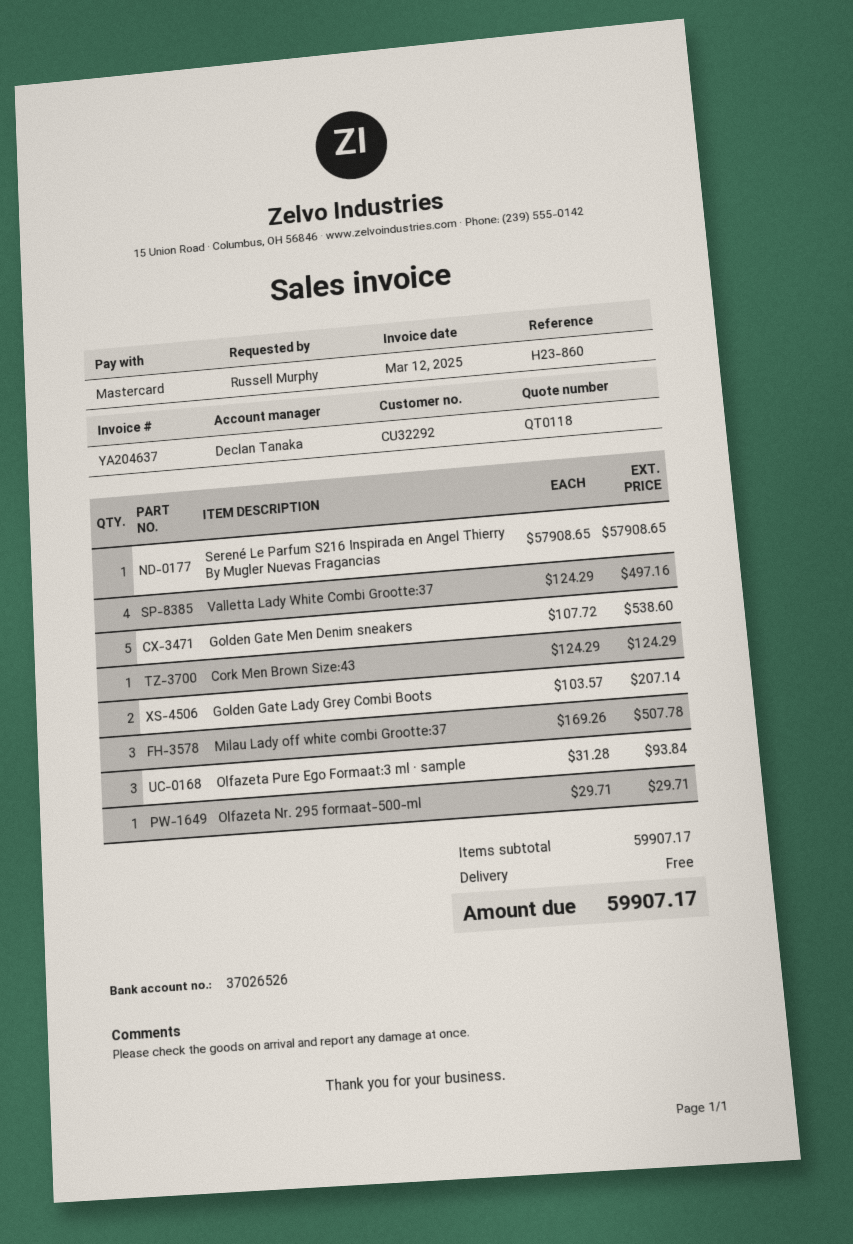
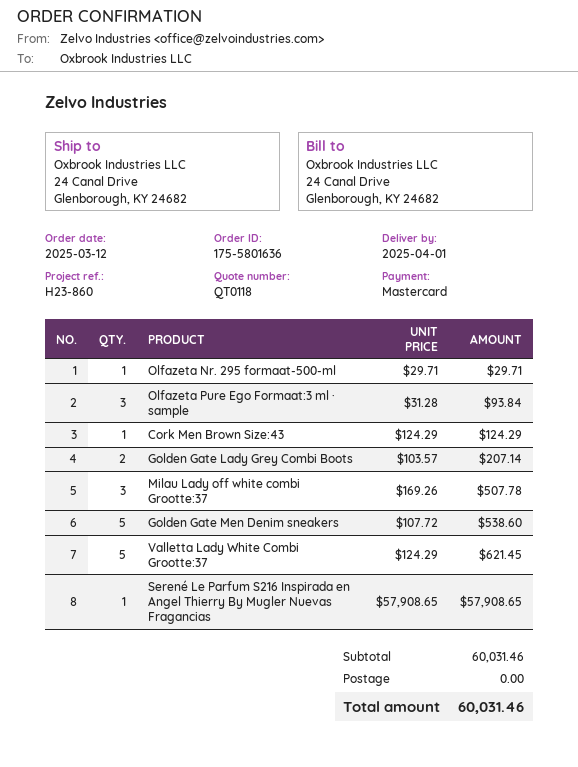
Valletta Lady White Combi Grootte:37: 4 x 124.29 = 497.16 -> 5 x 124.29 = 621.45
subtotal: 59907.17 -> 60031.46
total: 59907.17 -> 60031.46

